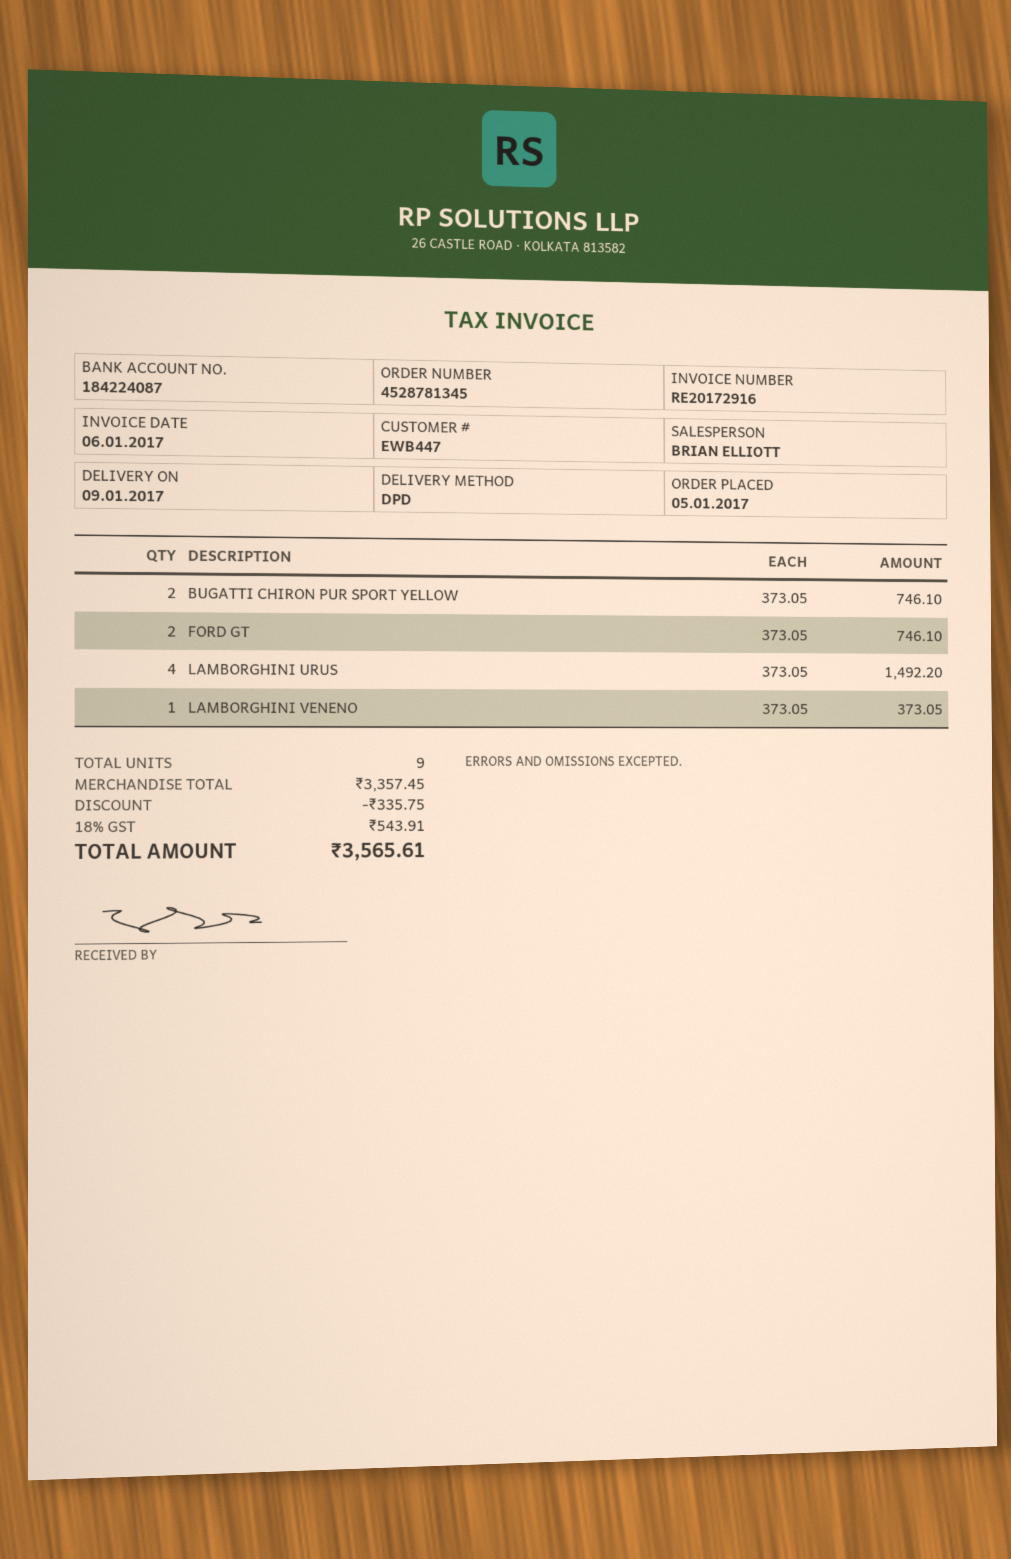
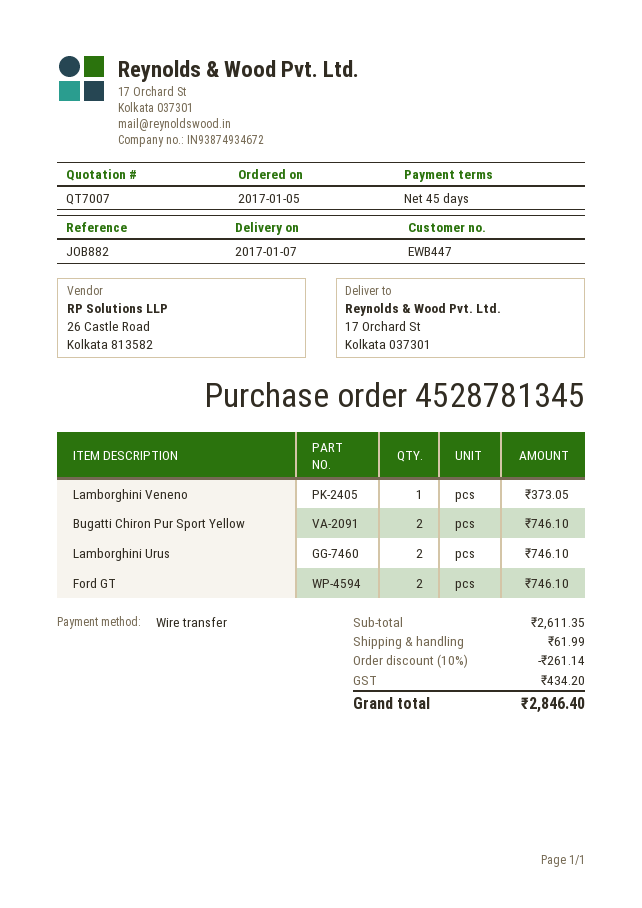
delivery date: 2017-01-09 -> 2017-01-07
LAMBORGHINI URUS: 4 for 1492.20 -> 2 for 746.10
subtotal: 3357.45 -> 2611.35
discount: 335.75 -> 261.14
shipping: none -> 61.99
tax: 543.91 -> 434.20
total: 3565.61 -> 2846.40

